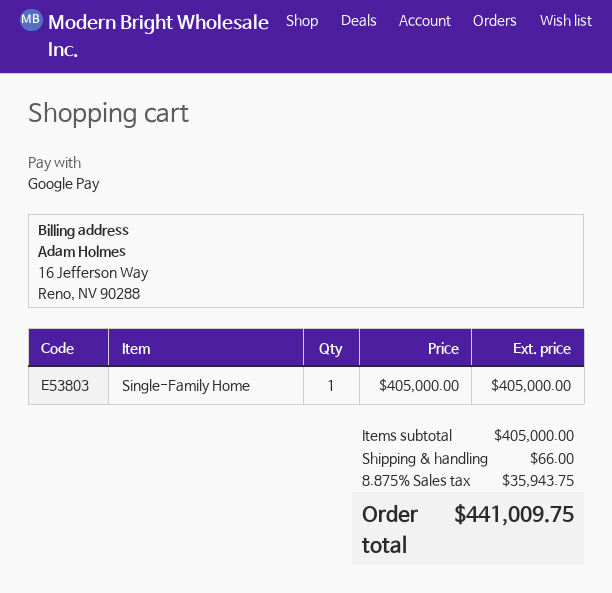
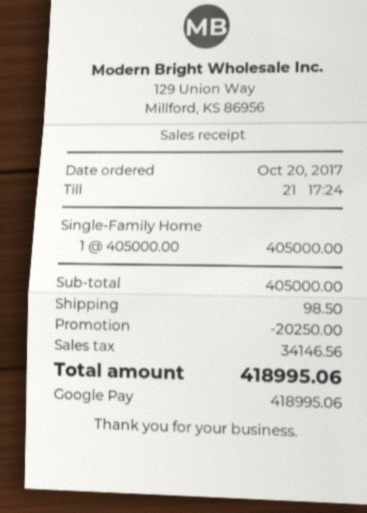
discount: none -> 20250.00
shipping: 66.00 -> 98.50
tax: 35943.75 -> 34146.56
total: 441009.75 -> 418995.06

